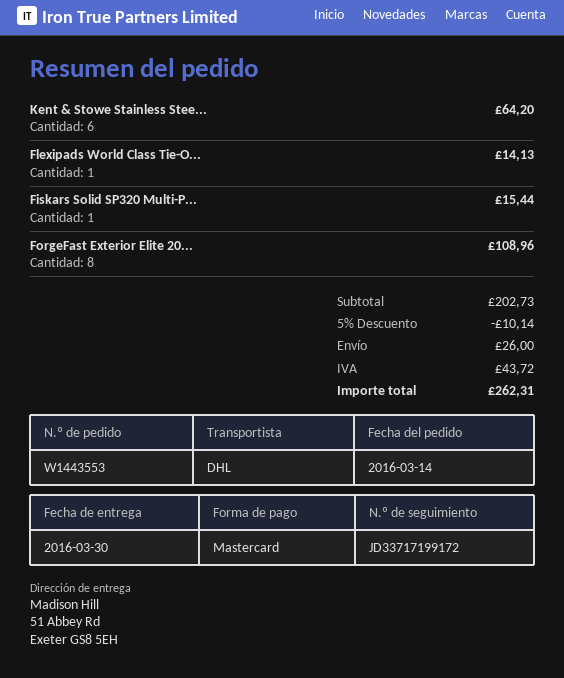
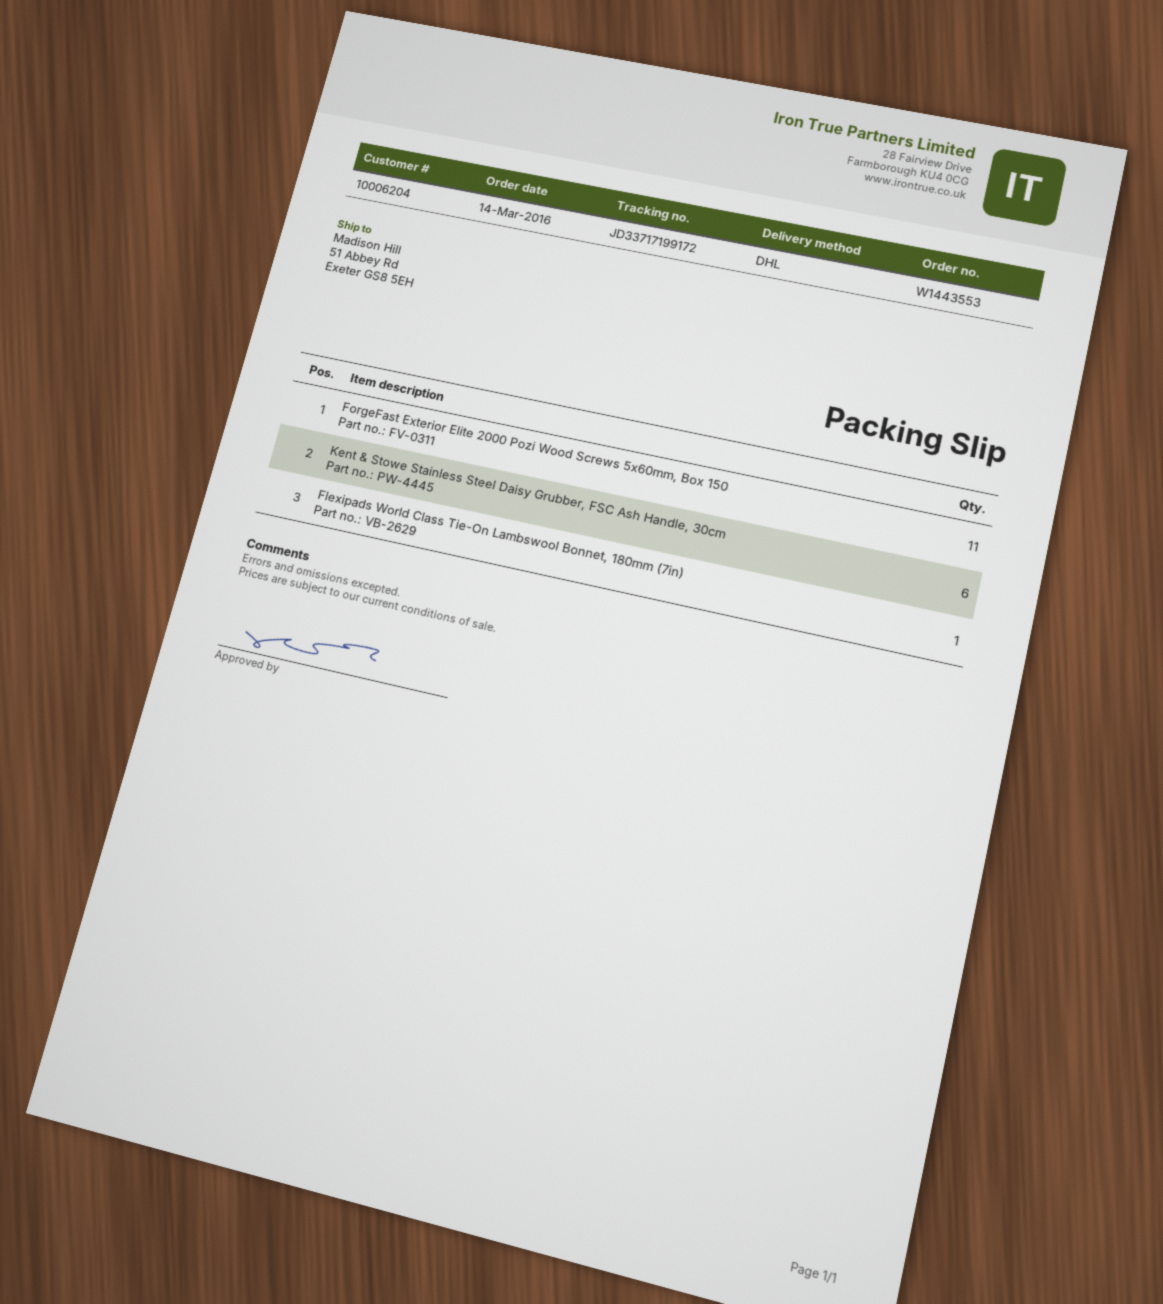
Fiskars Solid SP320 Multi-P...: 1 -> none
ForgeFast Exterior Elite 20...: 8 -> 11

